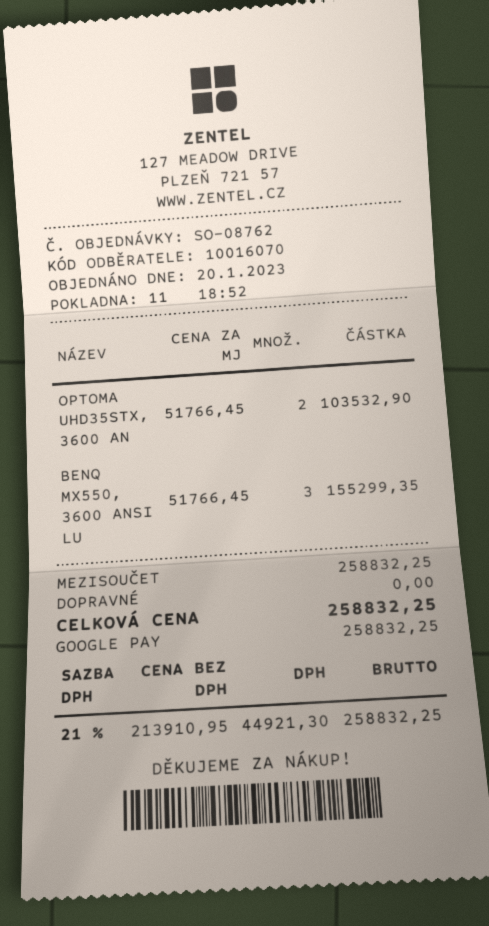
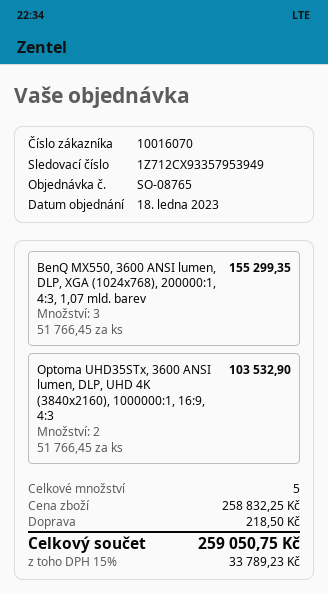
order number: SO-08762 -> SO-08765
order date: 2023-01-20 -> 2023-01-18
shipping: 0.00 -> 218.50
tax: 21% = 44921.30 -> 15% = 33789.23
total: 258832.25 -> 259050.75

